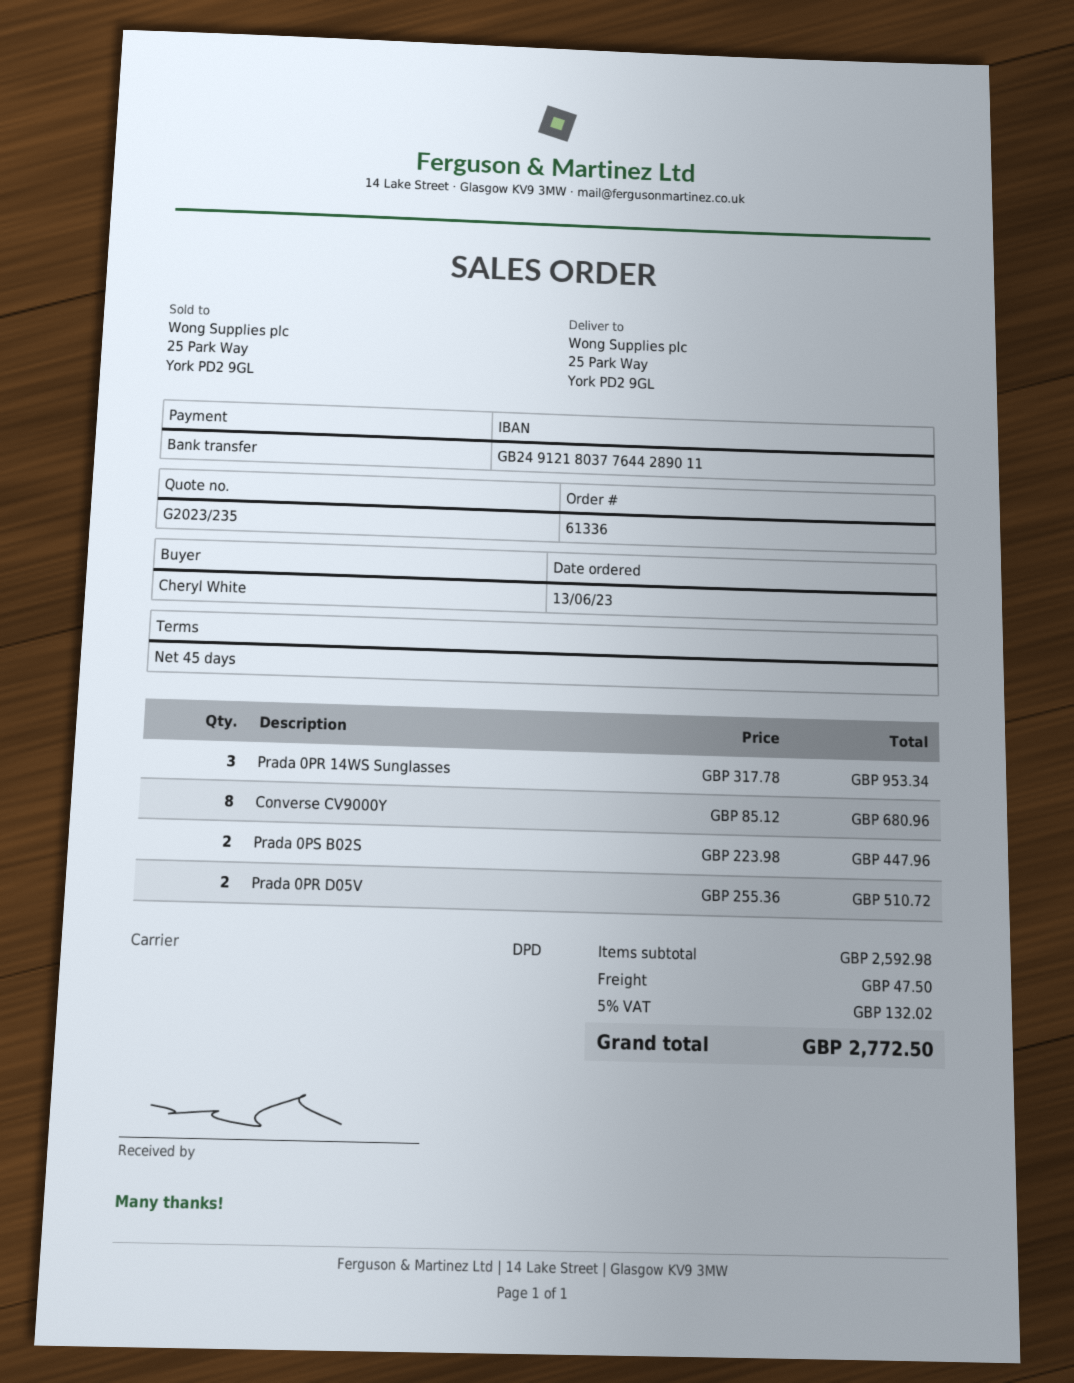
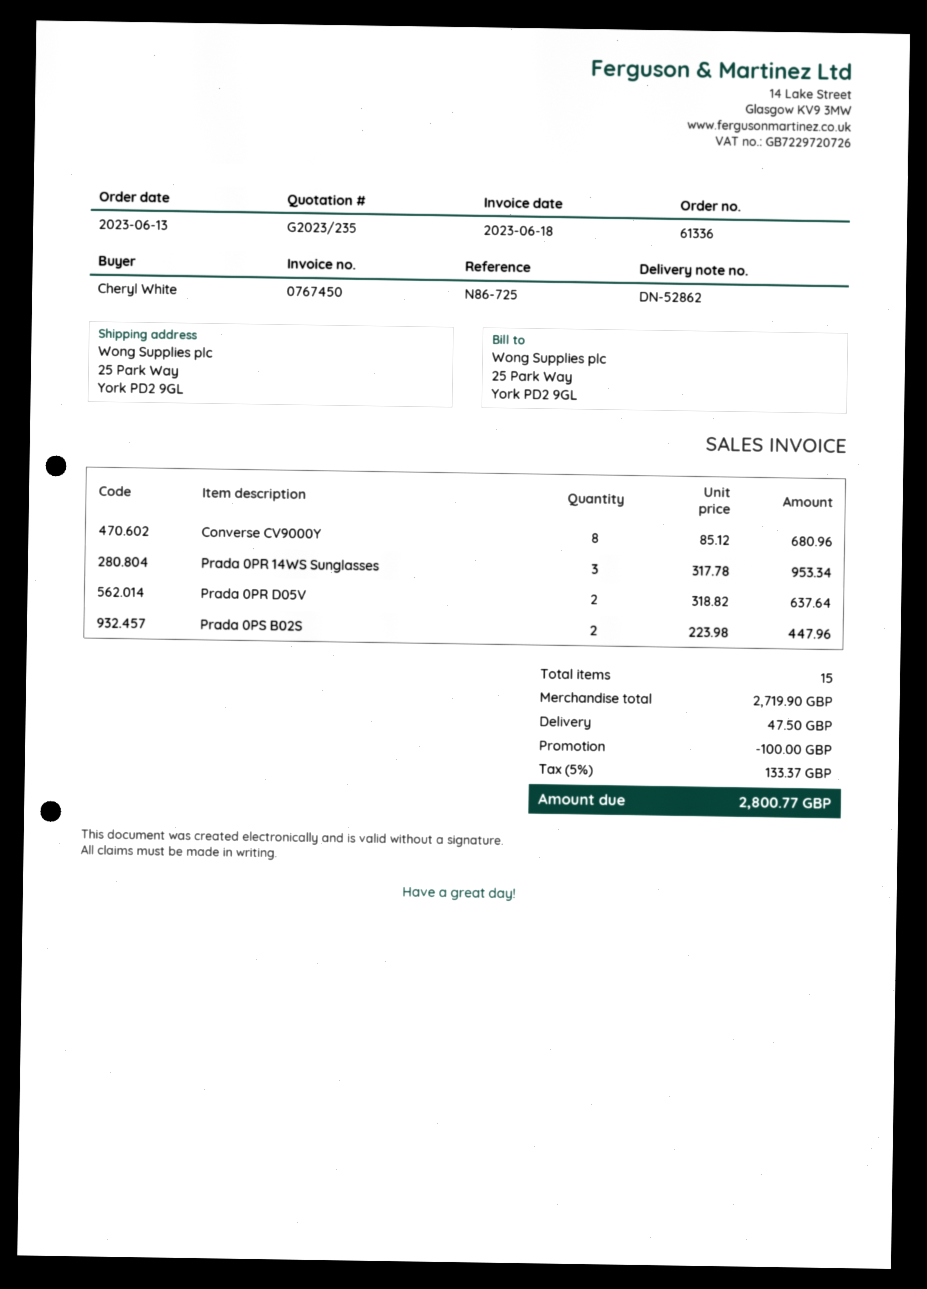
Prada 0PR D05V: 2 x 255.36 = 510.72 -> 2 x 318.82 = 637.64
subtotal: 2592.98 -> 2719.90
discount: none -> 100.00
tax: 5% = 132.02 -> 5% = 133.37
total: 2772.50 -> 2800.77

